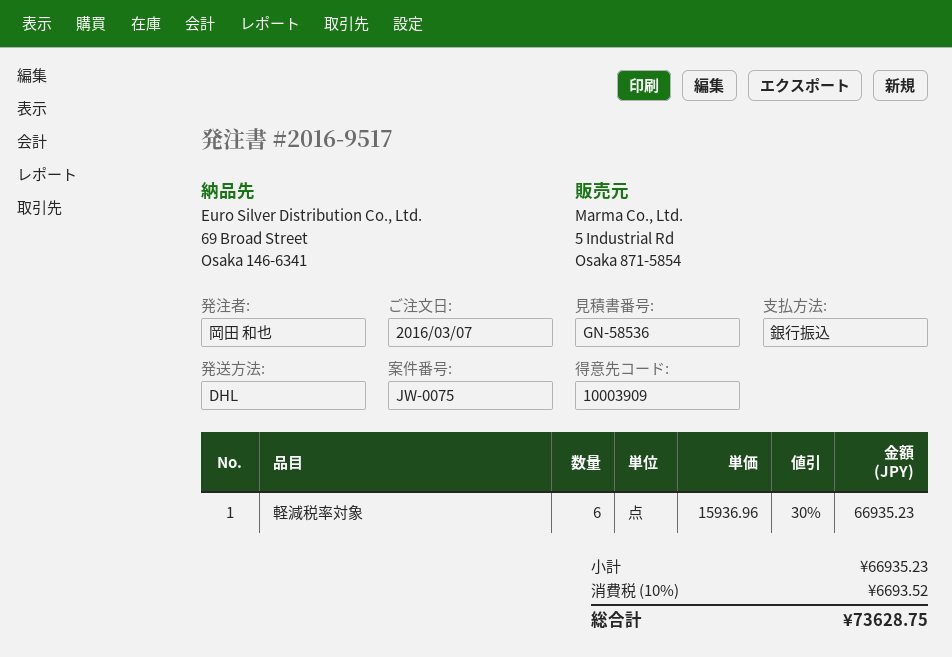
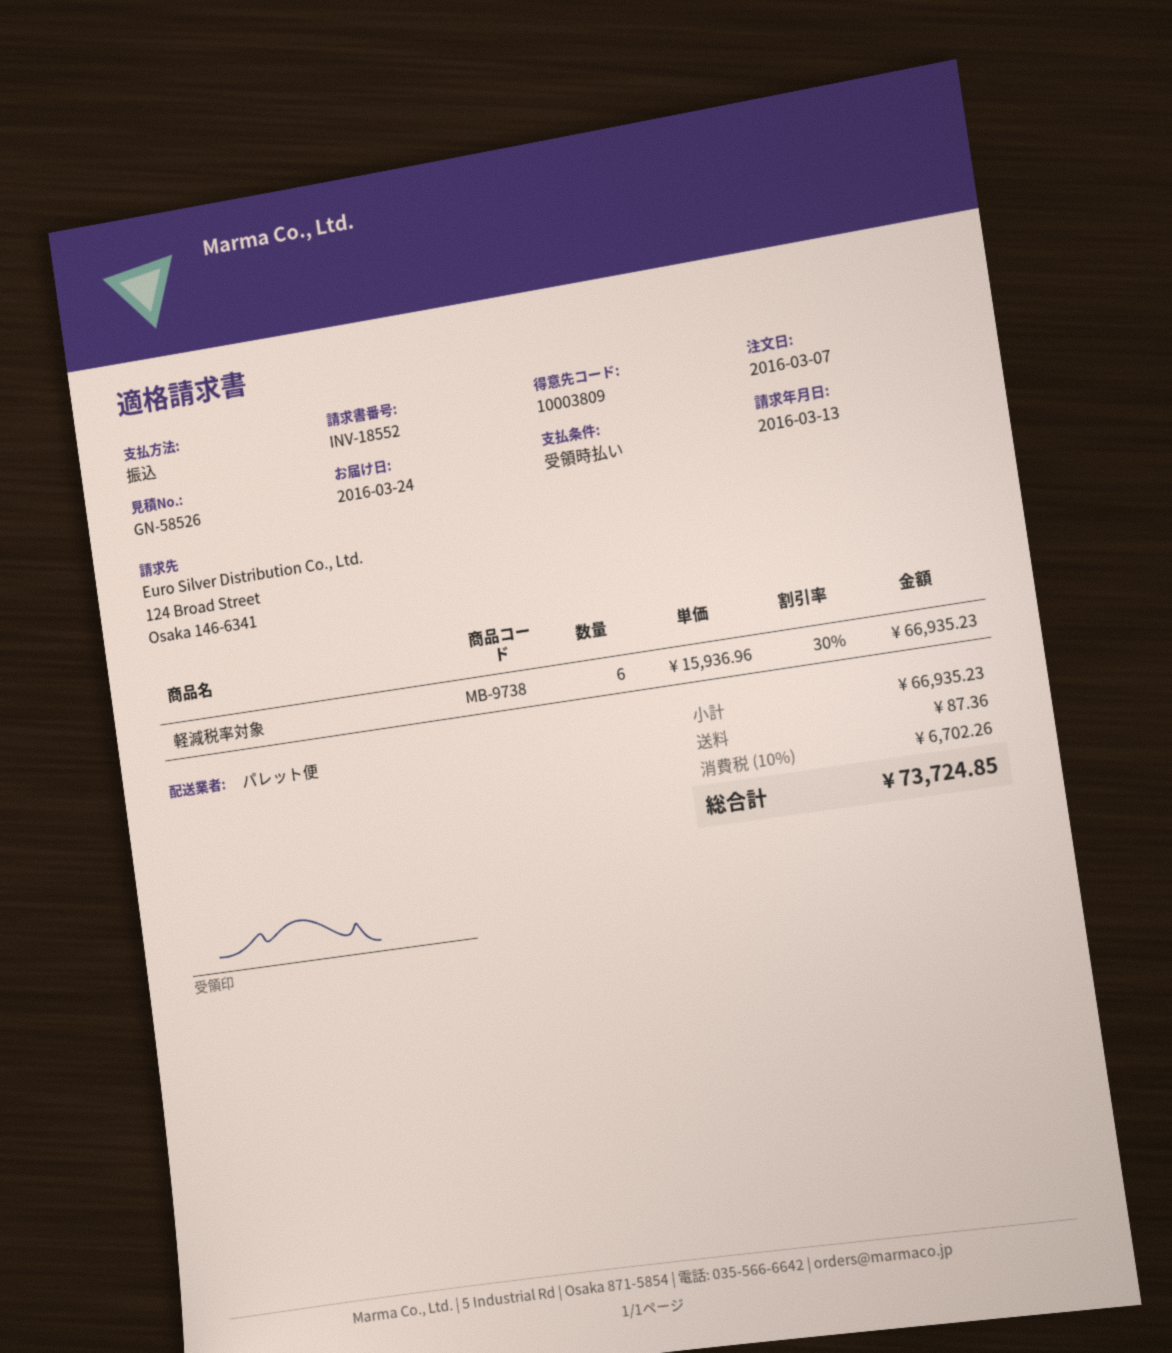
quote number: GN-58536 -> GN-58526
customer number: 10003909 -> 10003809
shipping method: DHL -> pallet freight
shipping: none -> 87.36
tax: 10% = 6693.52 -> 10% = 6702.26
total: 73628.75 -> 73724.85

